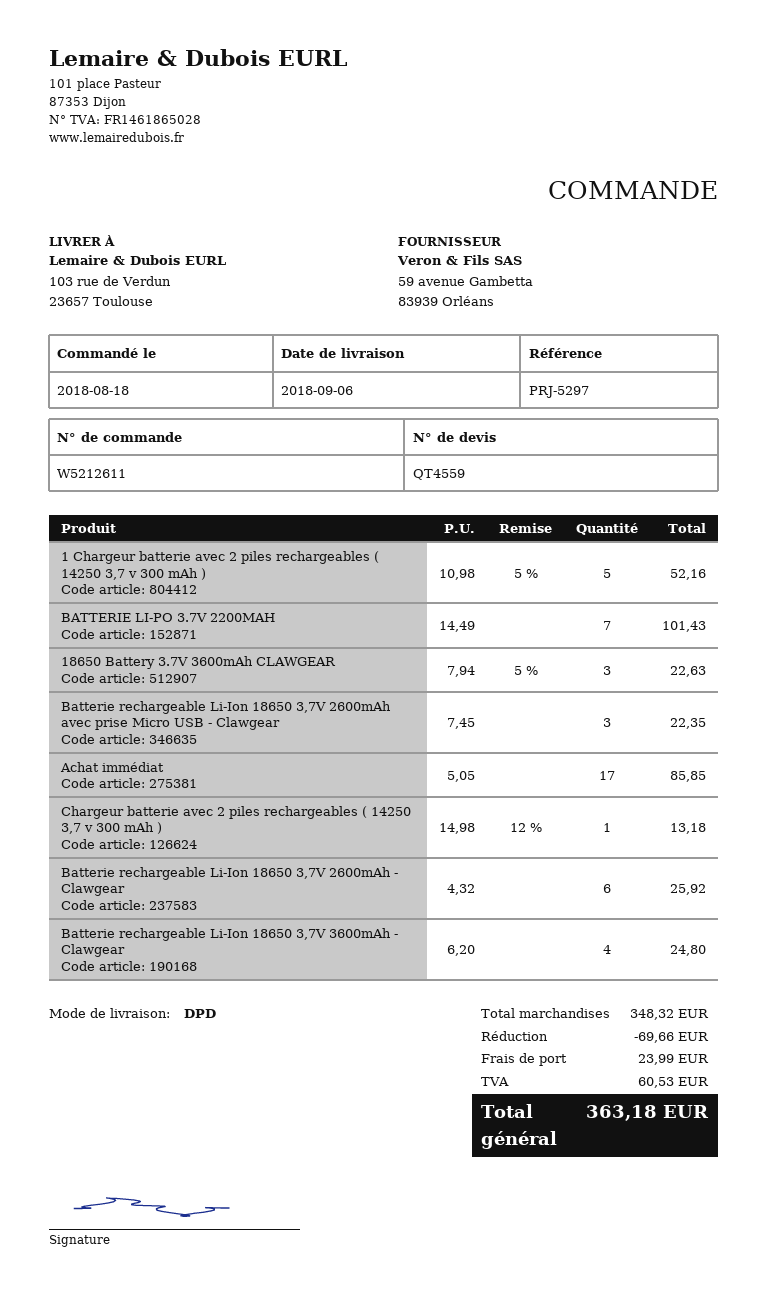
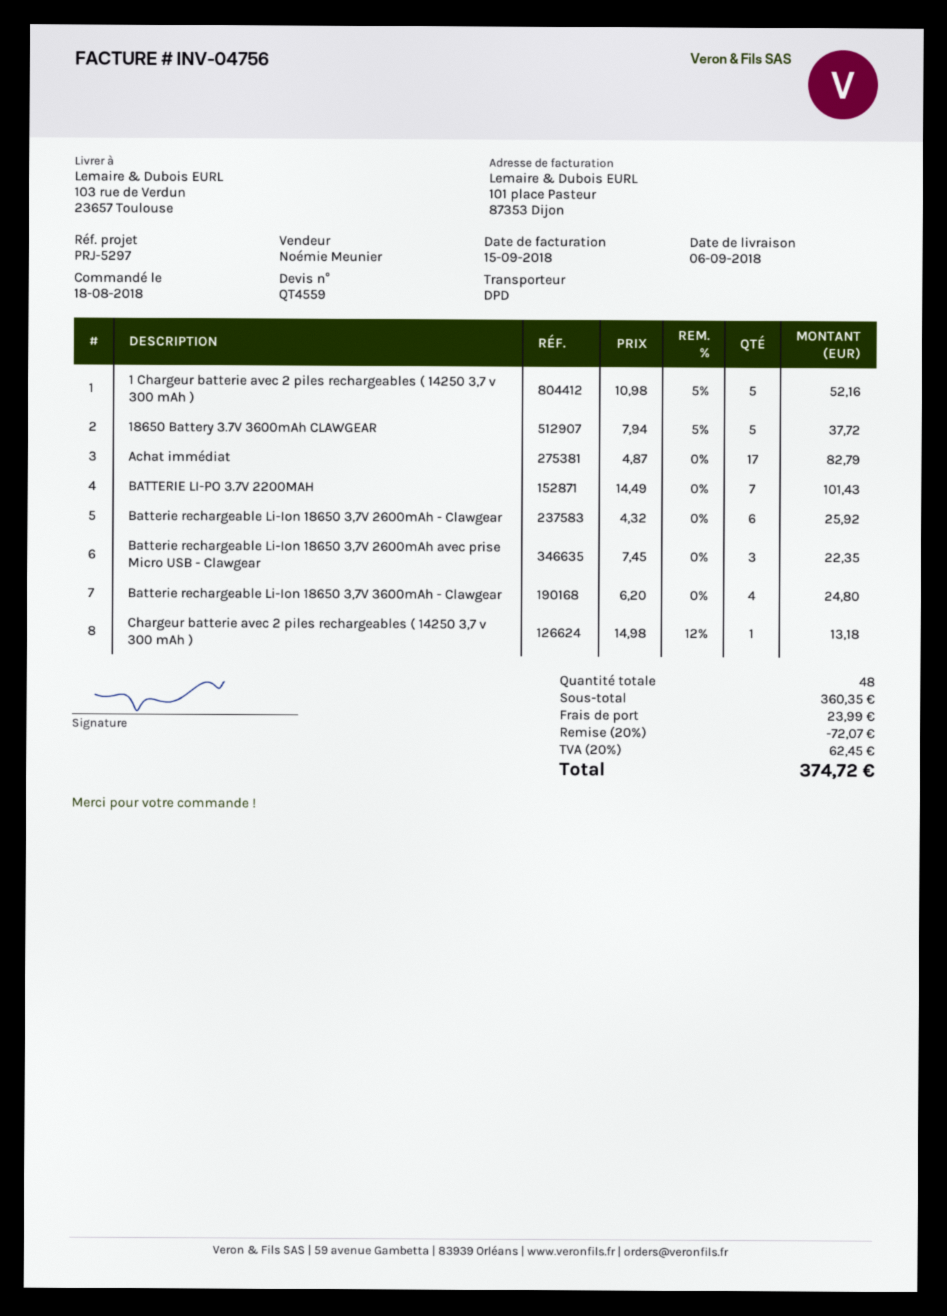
18650 Battery 3.7V 3600mAh CLAWGEAR: 3 x 7.94 - 5% = 22.63 -> 5 x 7.94 - 5% = 37.72
Achat immédiat: 17 x 5.05 = 85.85 -> 17 x 4.87 = 82.79
subtotal: 348.32 -> 360.35
discount: 69.66 -> 72.07
tax: 60.53 -> 62.45
total: 363.18 -> 374.72

